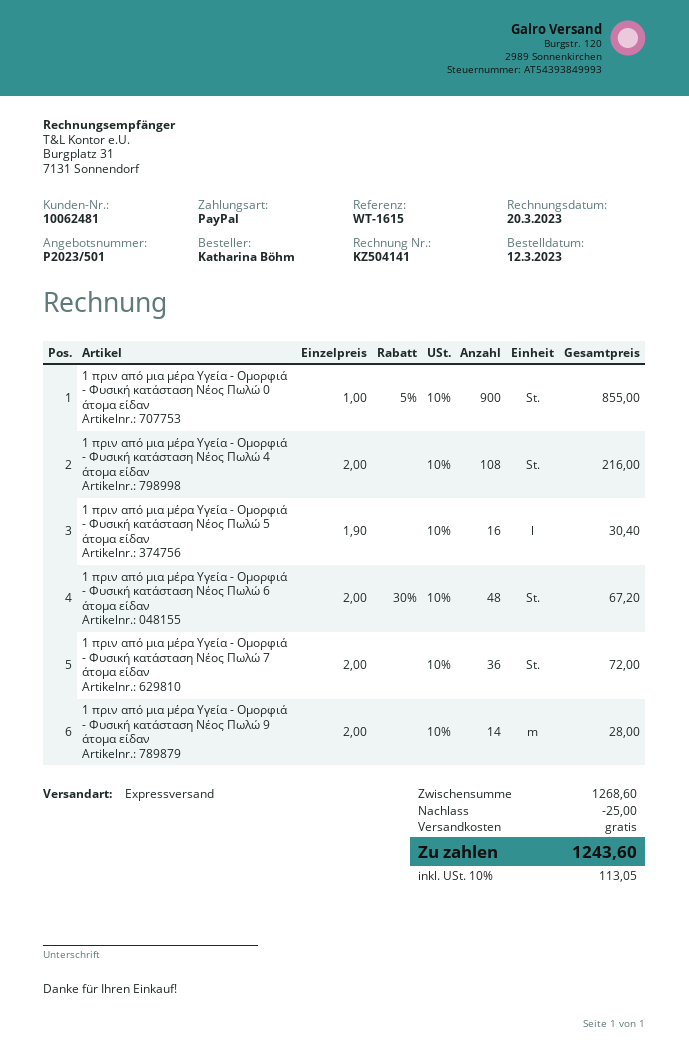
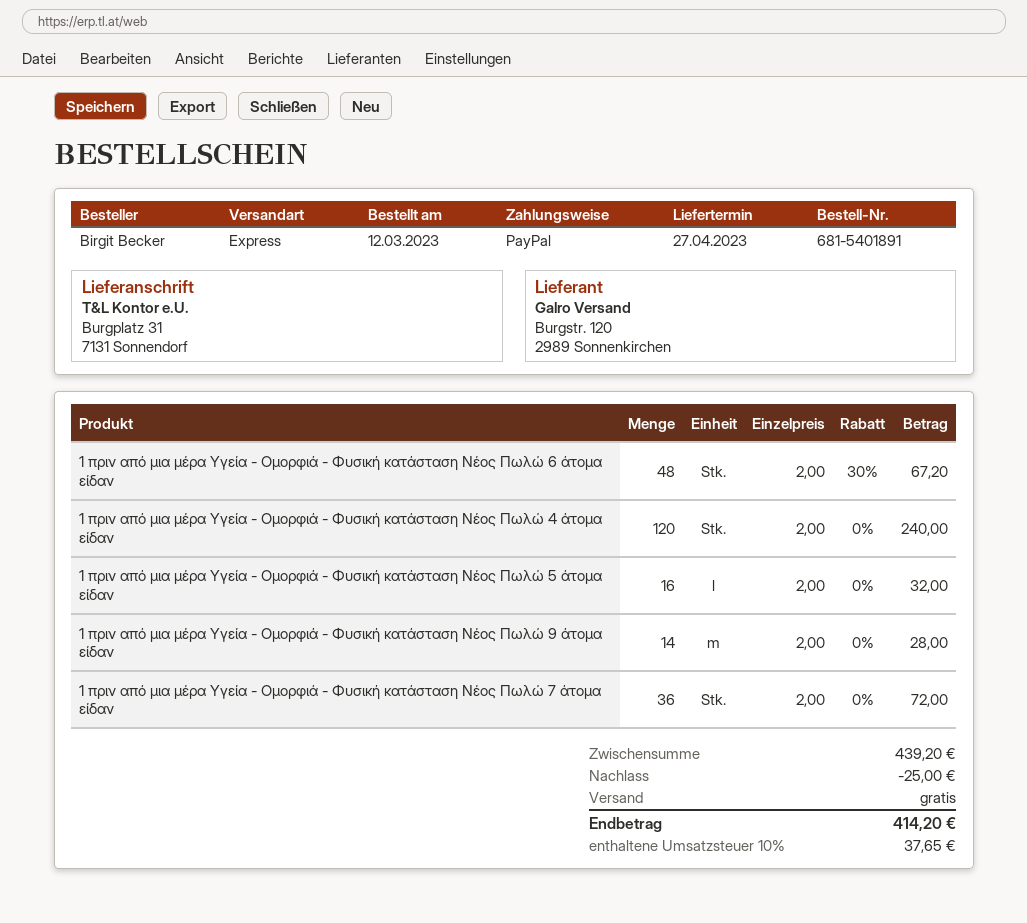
ordered by: Katharina Böhm -> Birgit Becker
1 πριν από μια μέρα Υγεία - Ομορφιά - Φυσική κατάσταση Νέος Πωλώ 0 άτομα είδαν: 900 x 1.00 - 5% = 855.00 -> none
1 πριν από μια μέρα Υγεία - Ομορφιά - Φυσική κατάσταση Νέος Πωλώ 4 άτομα είδαν: 108 x 2.00 = 216.00 -> 120 x 2.00 = 240.00
1 πριν από μια μέρα Υγεία - Ομορφιά - Φυσική κατάσταση Νέος Πωλώ 5 άτομα είδαν: 16 x 1.90 = 30.40 -> 16 x 2.00 = 32.00
subtotal: 1268.60 -> 439.20
tax: 10% = 113.05 -> 10% = 37.65
total: 1243.60 -> 414.20

